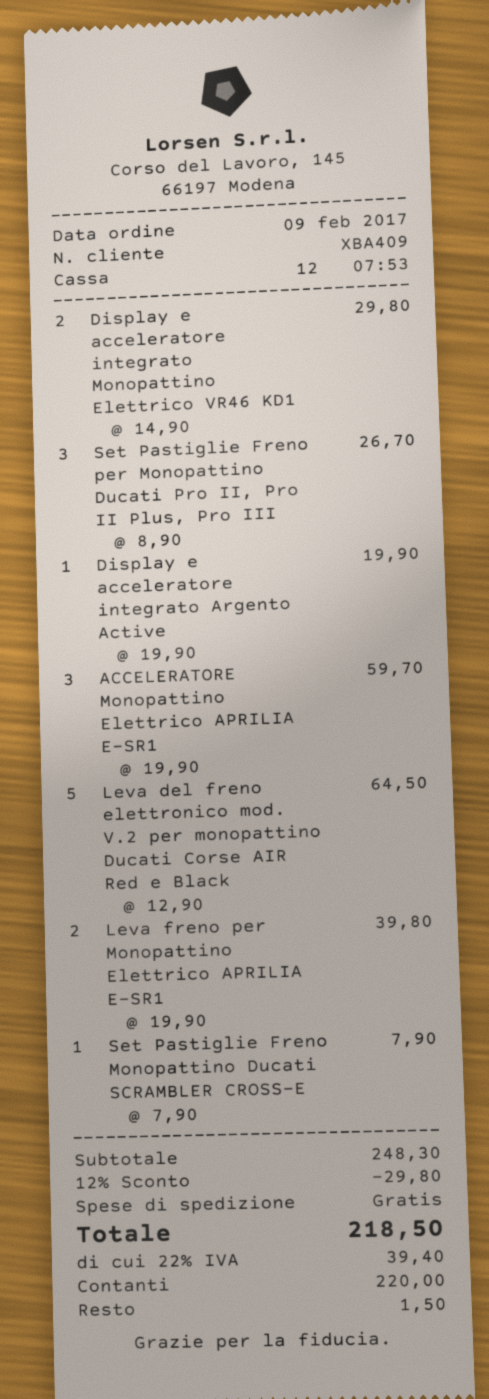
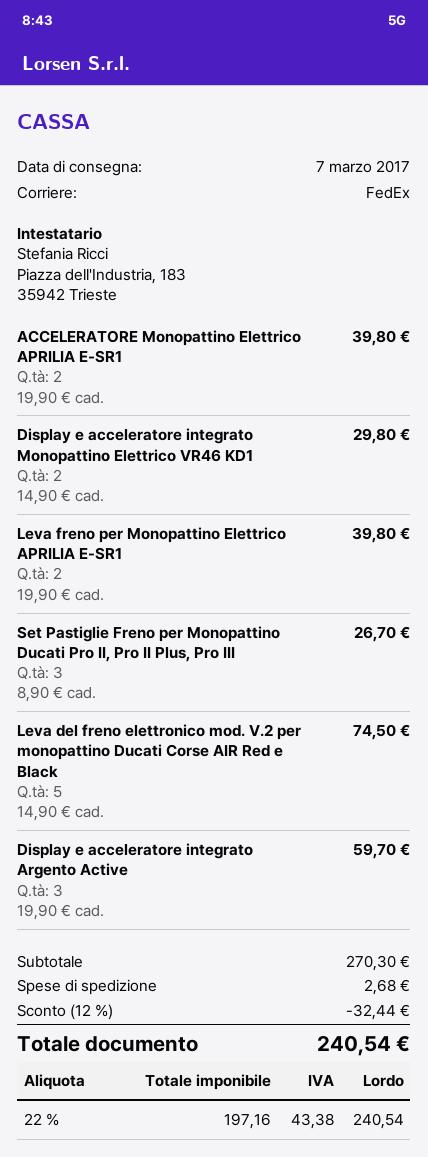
Display e acceleratore integrato Argento Active: 1 x 19.90 = 19.90 -> 3 x 19.90 = 59.70
ACCELERATORE Monopattino Elettrico APRILIA E-SR1: 3 x 19.90 = 59.70 -> 2 x 19.90 = 39.80
Leva del freno elettronico mod. V.2 per monopattino Ducati Corse AIR Red e Black: 5 x 12.90 = 64.50 -> 5 x 14.90 = 74.50
Set Pastiglie Freno Monopattino Ducati SCRAMBLER CROSS-E: 1 x 7.90 = 7.90 -> none
subtotal: 248.30 -> 270.30
discount: 12% = 29.80 -> 12% = 32.44
shipping: 0.00 -> 2.68
tax: 22% = 39.40 -> 22% = 43.38
total: 218.50 -> 240.54

